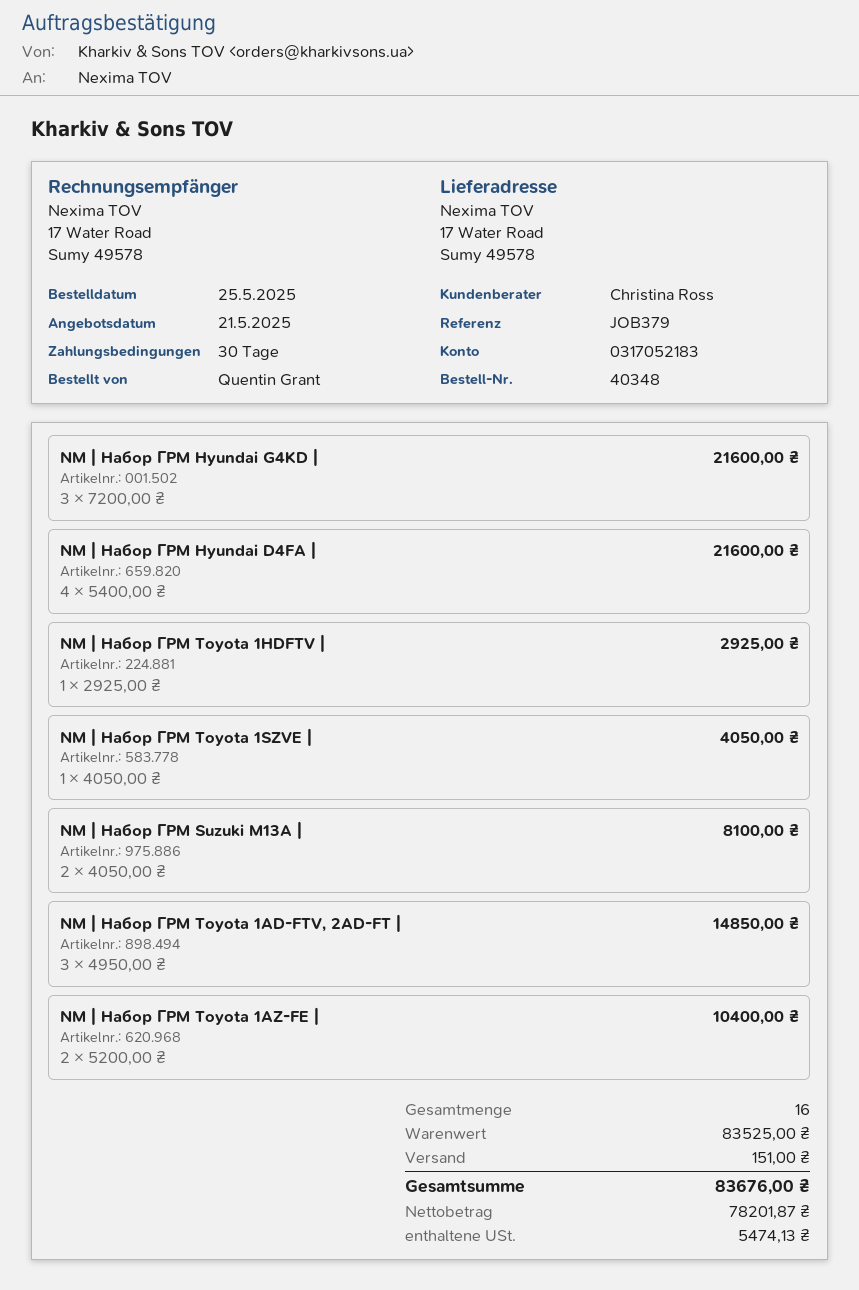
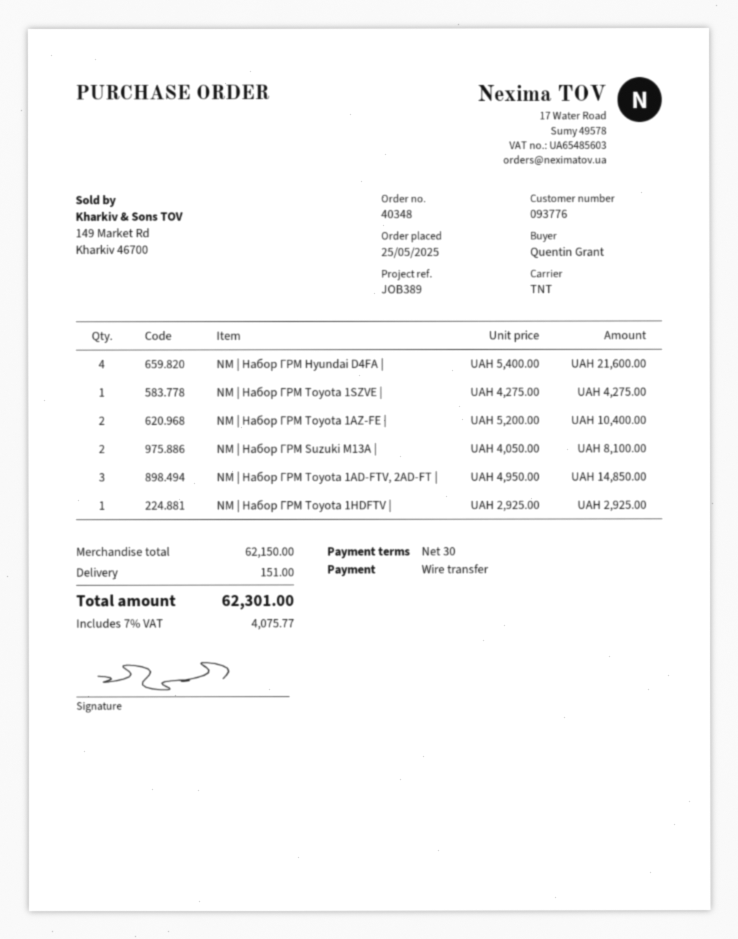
reference: JOB379 -> JOB389
NM | Набор ГРМ Hyundai G4KD |: 3 x 7200.00 = 21600.00 -> none
NM | Набор ГРМ Toyota 1SZVE |: 1 x 4050.00 = 4050.00 -> 1 x 4275.00 = 4275.00
subtotal: 83525.00 -> 62150.00
tax: 5474.13 -> 4075.77
total: 83676.00 -> 62301.00

